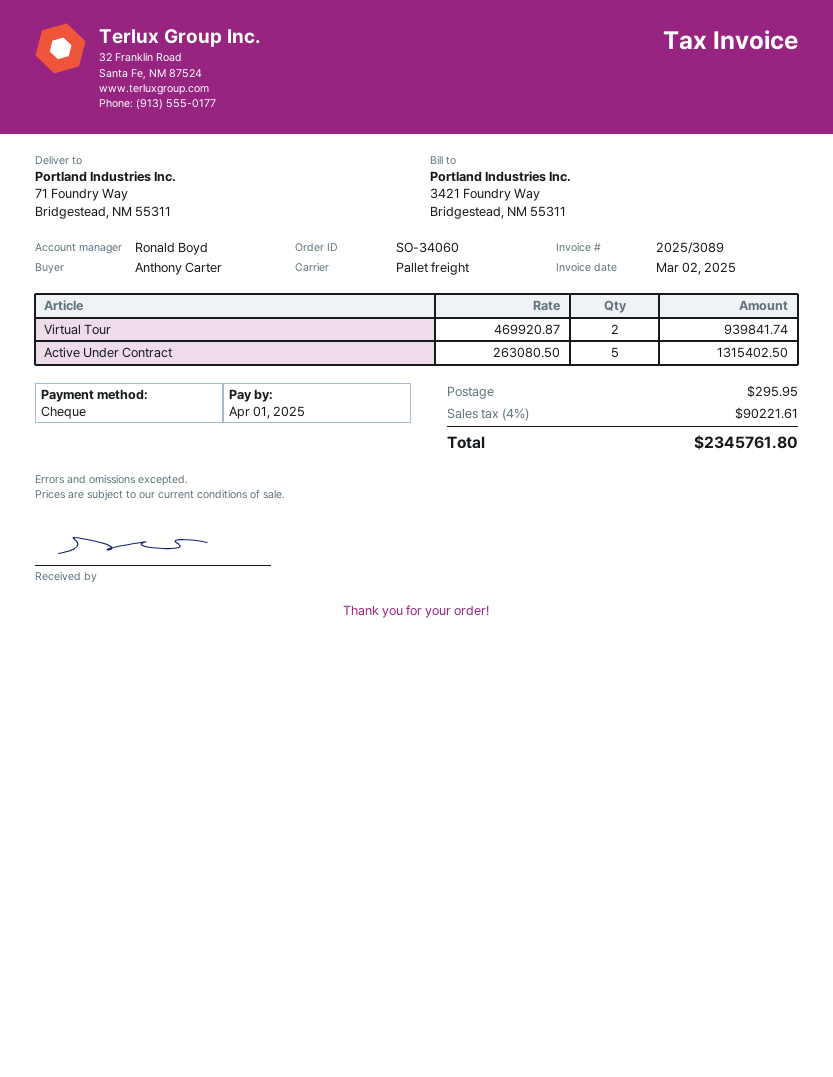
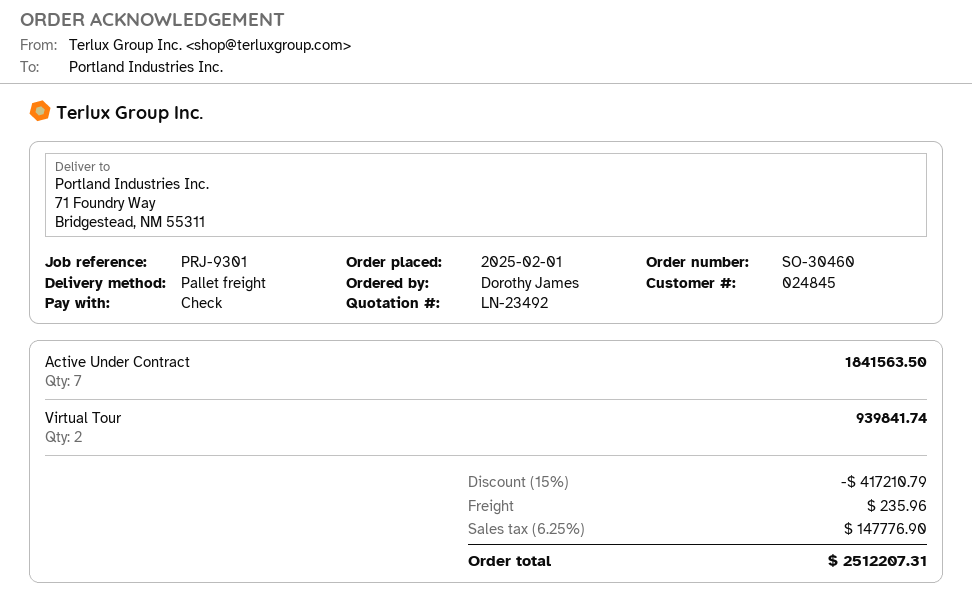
order number: SO-34060 -> SO-30460
ordered by: Anthony Carter -> Dorothy James
Active Under Contract: 5 for 1315402.50 -> 7 for 1841563.50
discount: none -> 15% = 417210.79
shipping: 295.95 -> 235.96
tax: 4% = 90221.61 -> 6.25% = 147776.90
total: 2345761.80 -> 2512207.31

